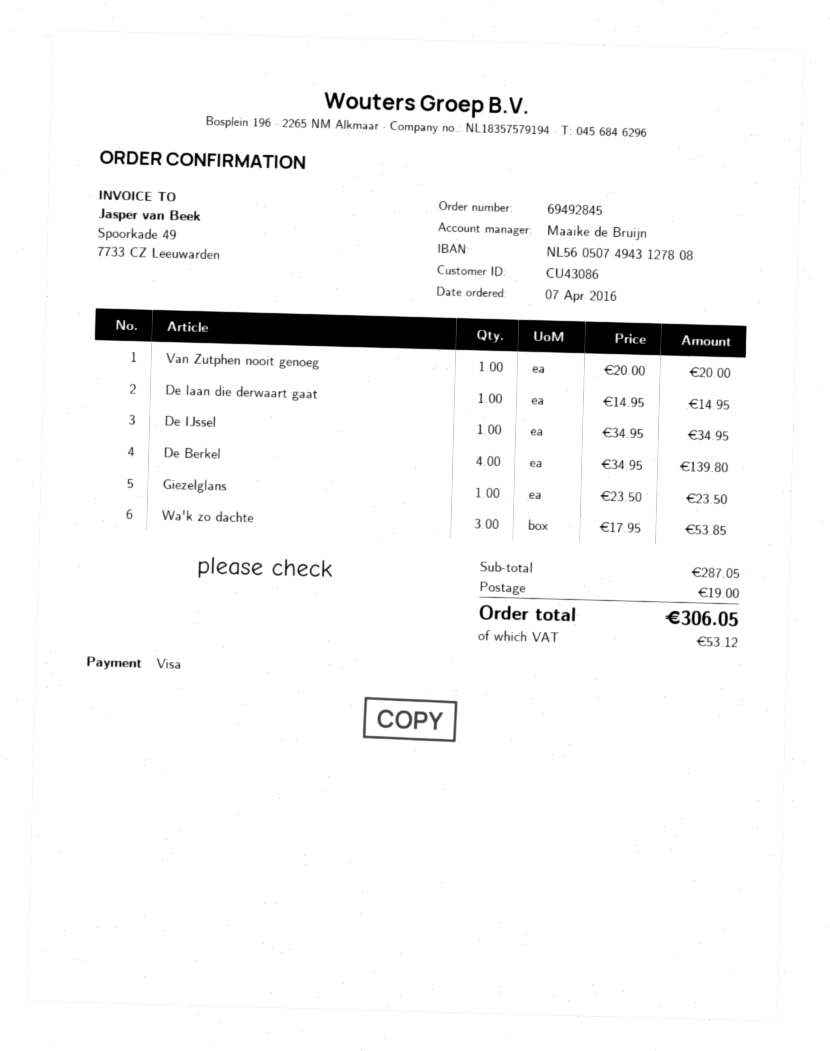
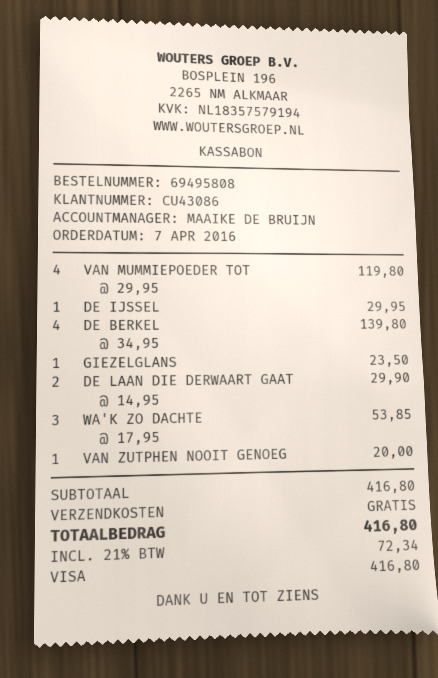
order number: 69492845 -> 69495808
De laan die derwaart gaat: 1 x 14.95 = 14.95 -> 2 x 14.95 = 29.90
De IJssel: 1 x 34.95 = 34.95 -> 1 x 29.95 = 29.95
VAN MUMMIEPOEDER TOT: none -> 4 x 29.95 = 119.80
subtotal: 287.05 -> 416.80
shipping: 19.00 -> 0.00
tax: 53.12 -> 72.34
total: 306.05 -> 416.80

